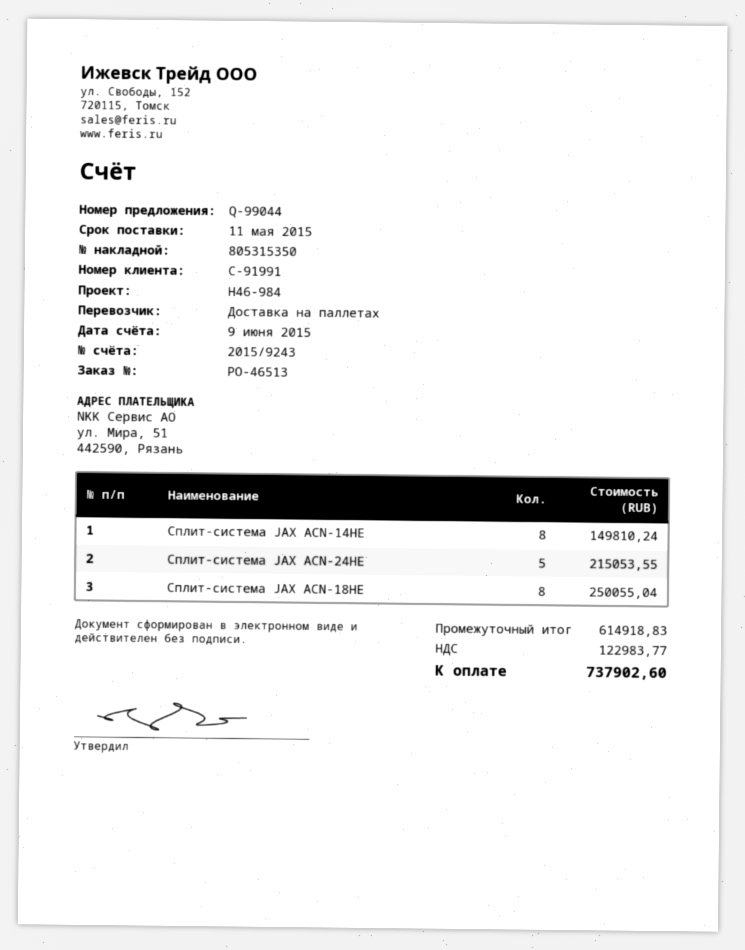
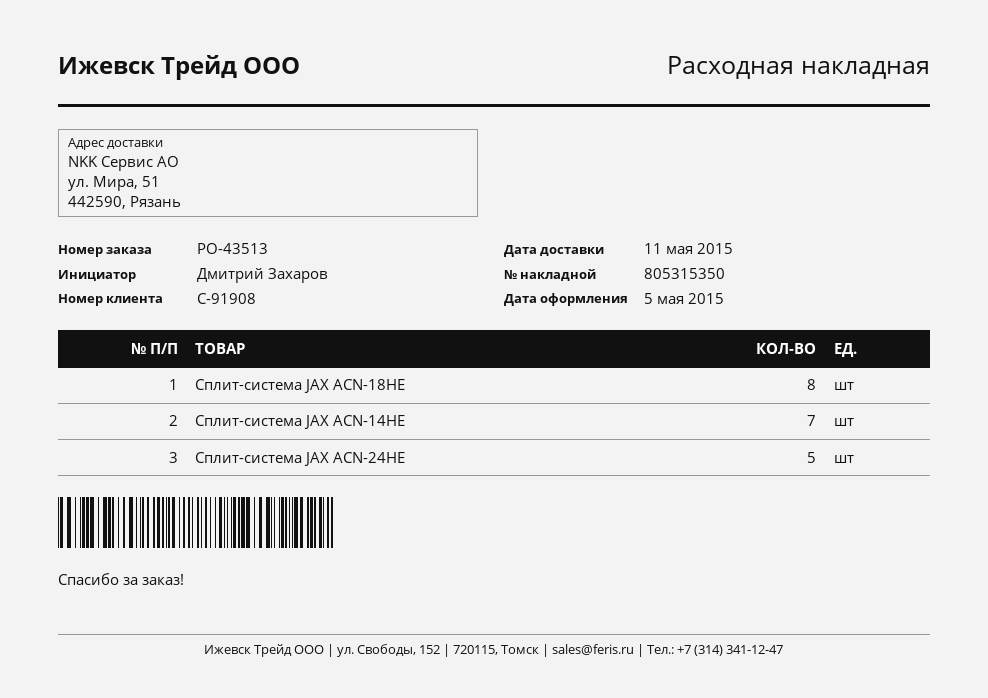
order number: PO-46513 -> PO-43513
customer number: C-91991 -> C-91908
Сплит-система JAX ACN-14HE: 8 -> 7

